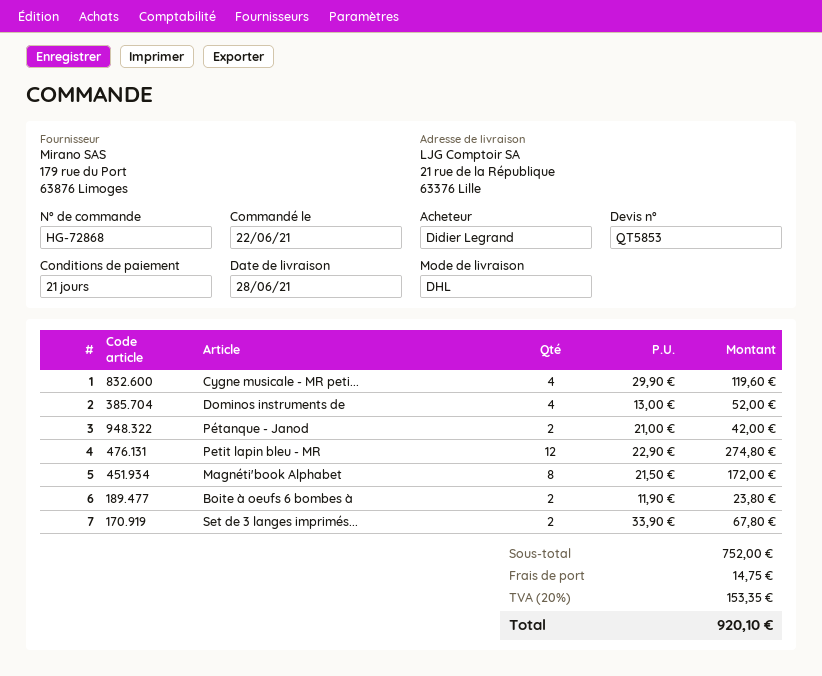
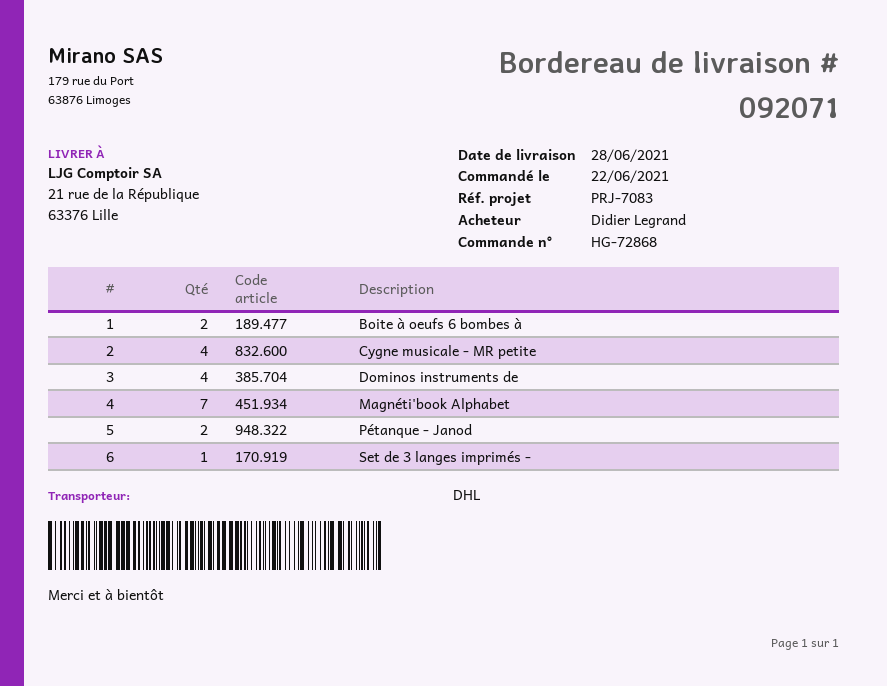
Petit lapin bleu - MR: 12 -> none
Magnéti'book Alphabet: 8 -> 7
Set de 3 langes imprimés...: 2 -> 1

